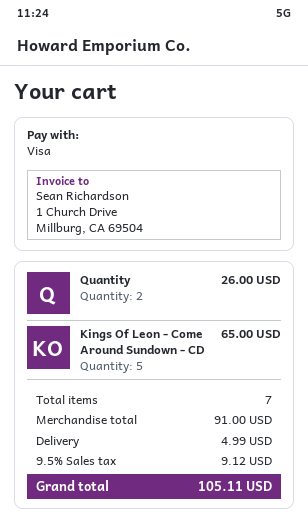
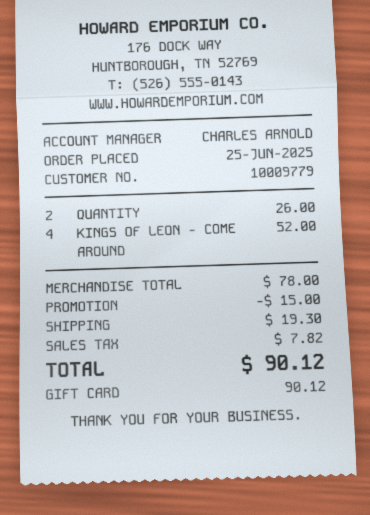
payment method: Visa -> gift card
Kings Of Leon - Come Around Sundown - CD: 5 for 65.00 -> 4 for 52.00
subtotal: 91.00 -> 78.00
discount: none -> 15.00
shipping: 4.99 -> 19.30
tax: 9.12 -> 7.82
total: 105.11 -> 90.12

